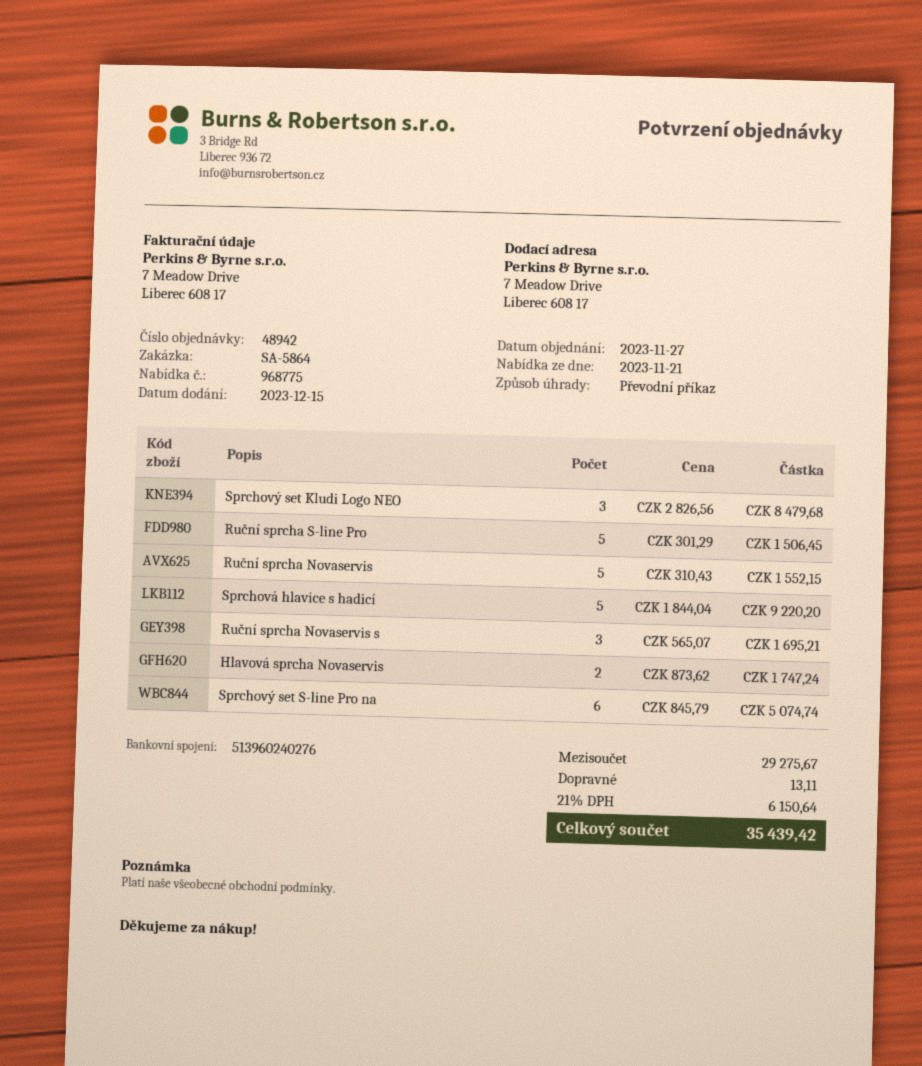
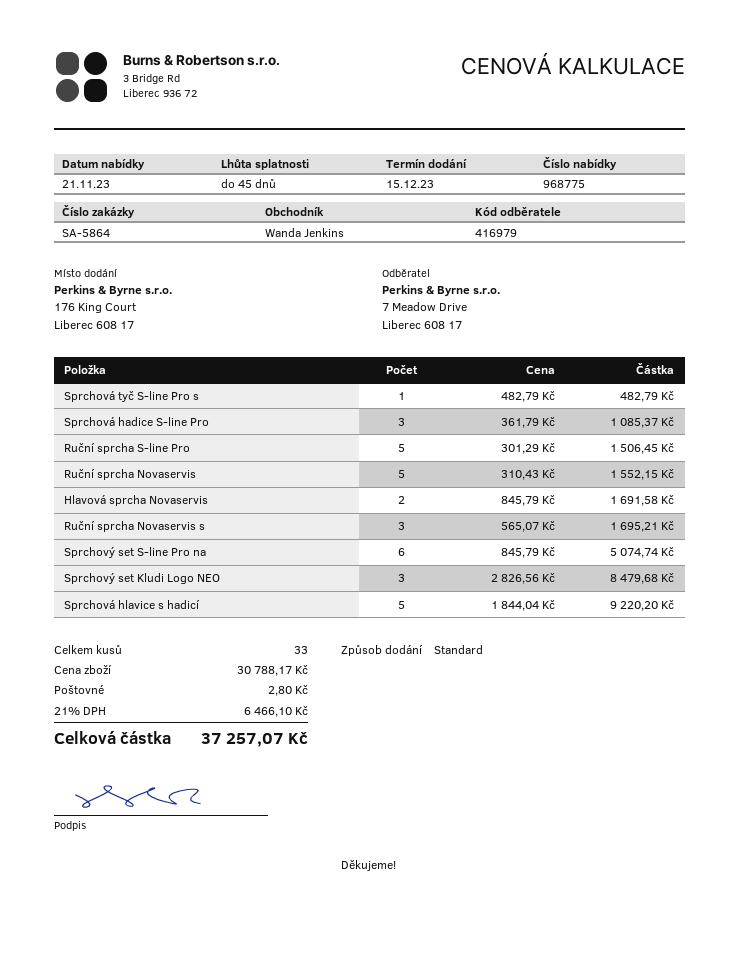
ship to: 7 Meadow Drive, Liberec 608 17 -> 176 King Court, Liberec 608 17
Hlavová sprcha Novaservis: 2 x 873.62 = 1747.24 -> 2 x 845.79 = 1691.58
Sprchová tyč S-line Pro s: none -> 1 x 482.79 = 482.79
Sprchová hadice S-line Pro: none -> 3 x 361.79 = 1085.37
subtotal: 29275.67 -> 30788.17
shipping: 13.11 -> 2.80
tax: 21% = 6150.64 -> 21% = 6466.10
total: 35439.42 -> 37257.07

